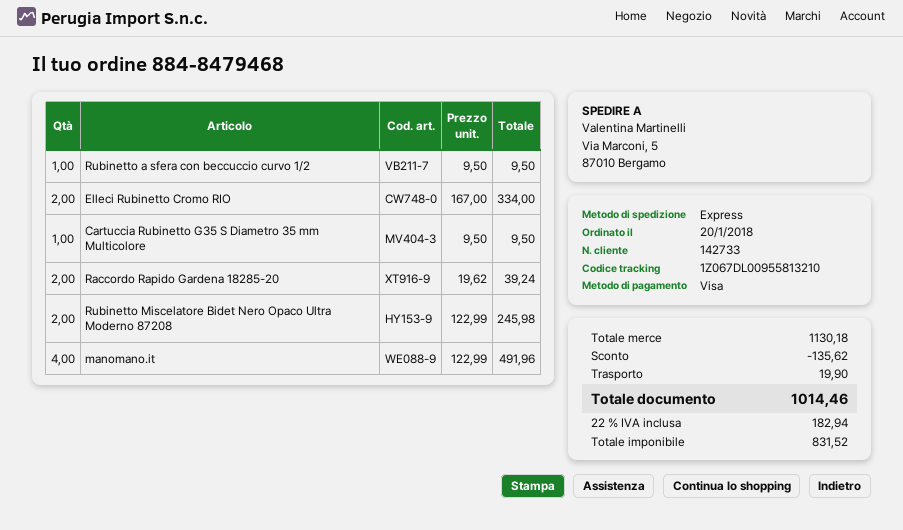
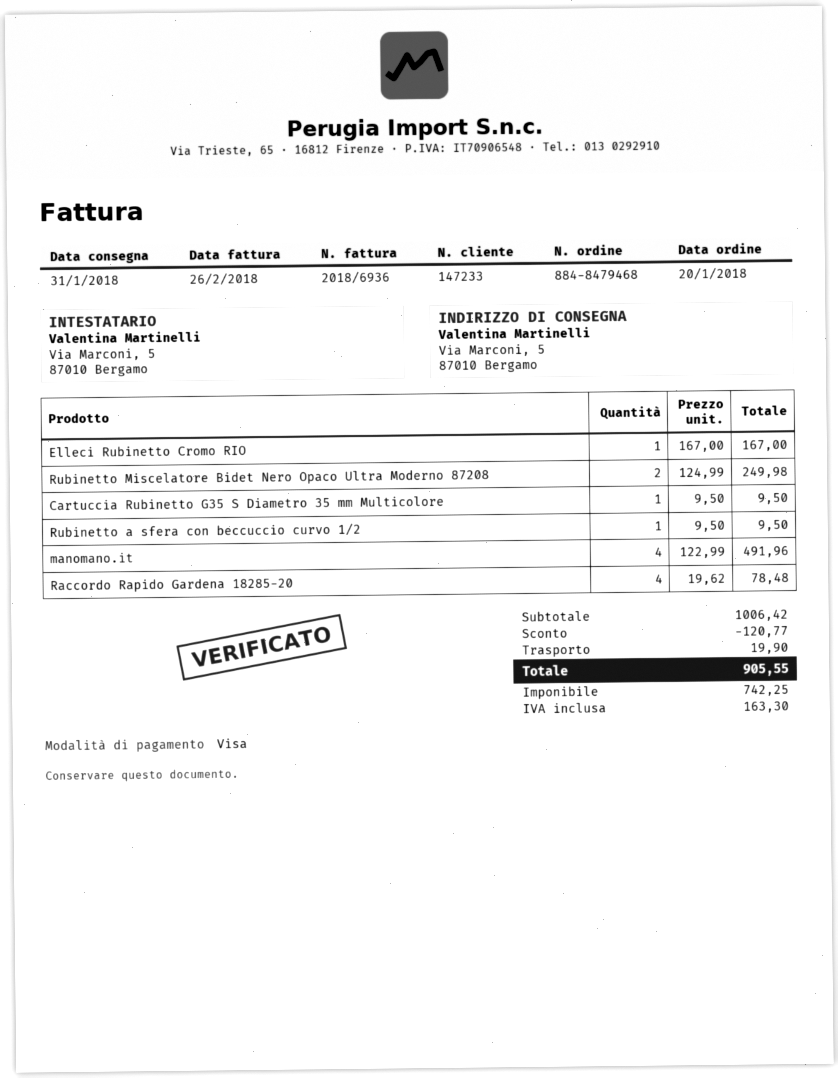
customer number: 142733 -> 147233
Elleci Rubinetto Cromo RIO: 2 x 167.00 = 334.00 -> 1 x 167.00 = 167.00
Raccordo Rapido Gardena 18285-20: 2 x 19.62 = 39.24 -> 4 x 19.62 = 78.48
Rubinetto Miscelatore Bidet Nero Opaco Ultra Moderno 87208: 2 x 122.99 = 245.98 -> 2 x 124.99 = 249.98
subtotal: 1130.18 -> 1006.42
discount: 135.62 -> 120.77
net: 831.52 -> 742.25
tax: 182.94 -> 163.30
total: 1014.46 -> 905.55

